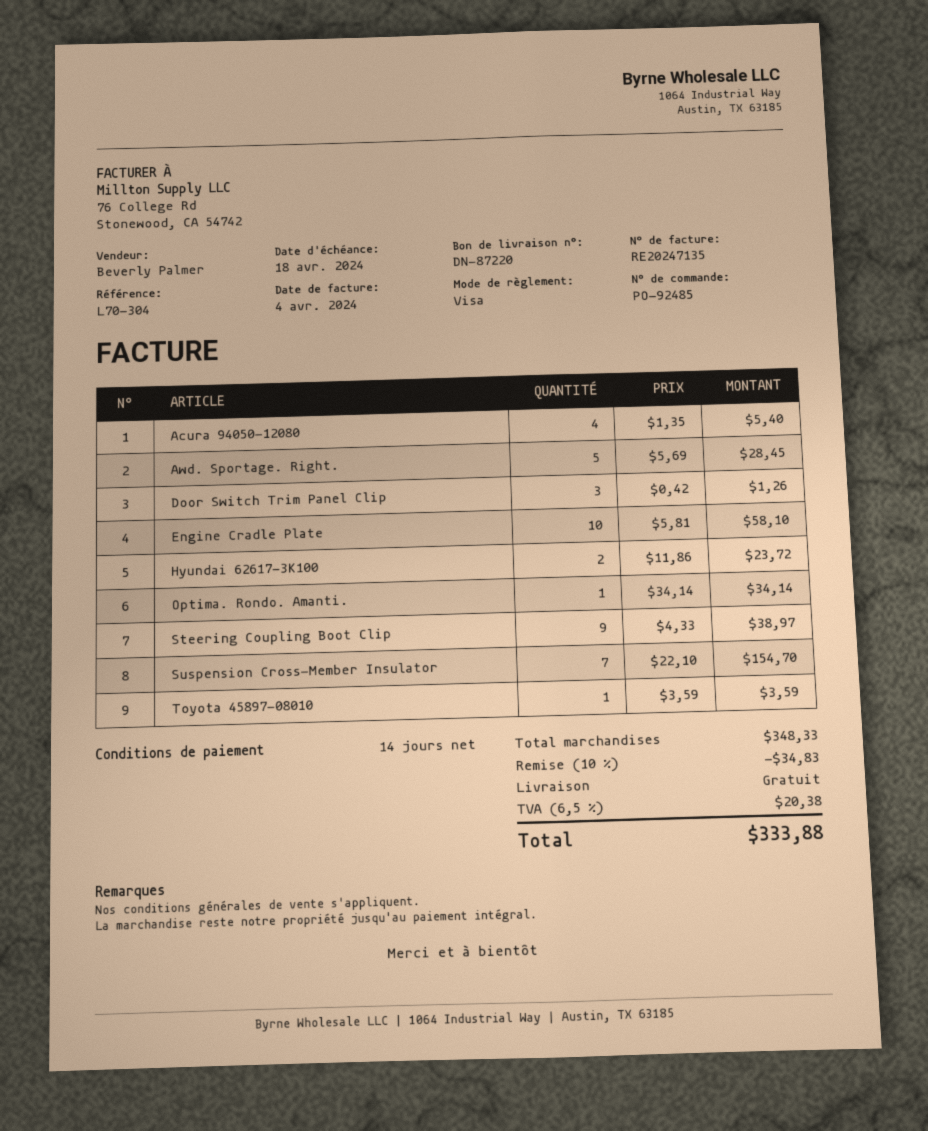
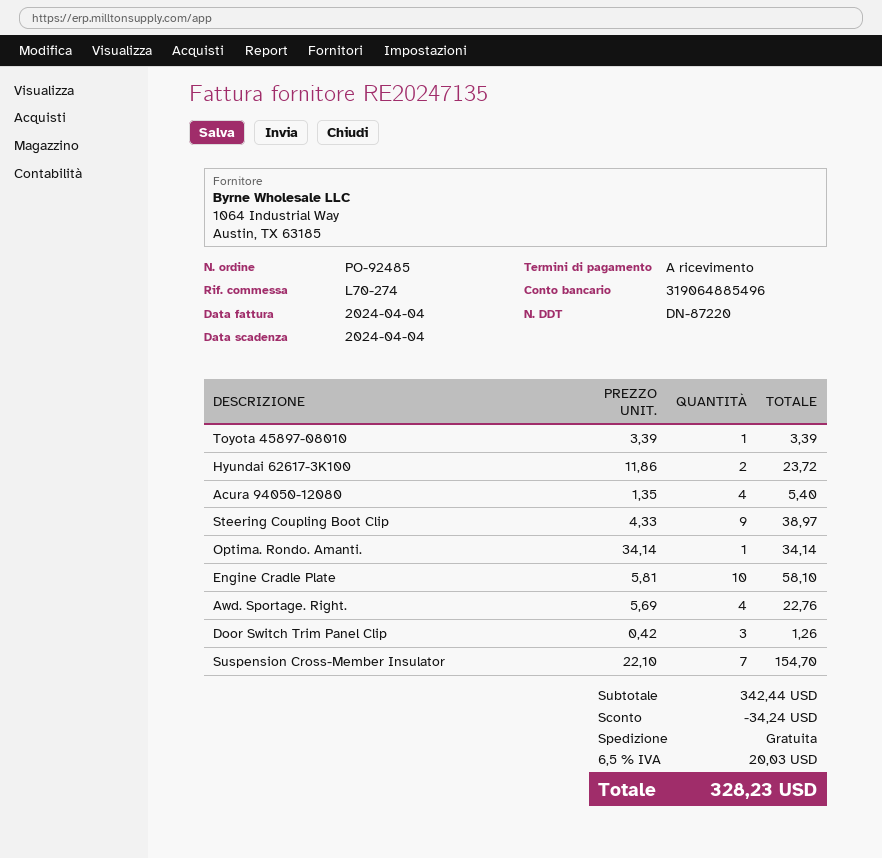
payment terms: 14 days -> on receipt
due date: 2024-04-18 -> 2024-04-04
reference: L70-304 -> L70-274
Awd. Sportage. Right.: 5 x 5.69 = 28.45 -> 4 x 5.69 = 22.76
Toyota 45897-08010: 1 x 3.59 = 3.59 -> 1 x 3.39 = 3.39
subtotal: 348.33 -> 342.44
discount: 34.83 -> 34.24
tax: 6.5% = 20.38 -> 6.5% = 20.03
total: 333.88 -> 328.23

